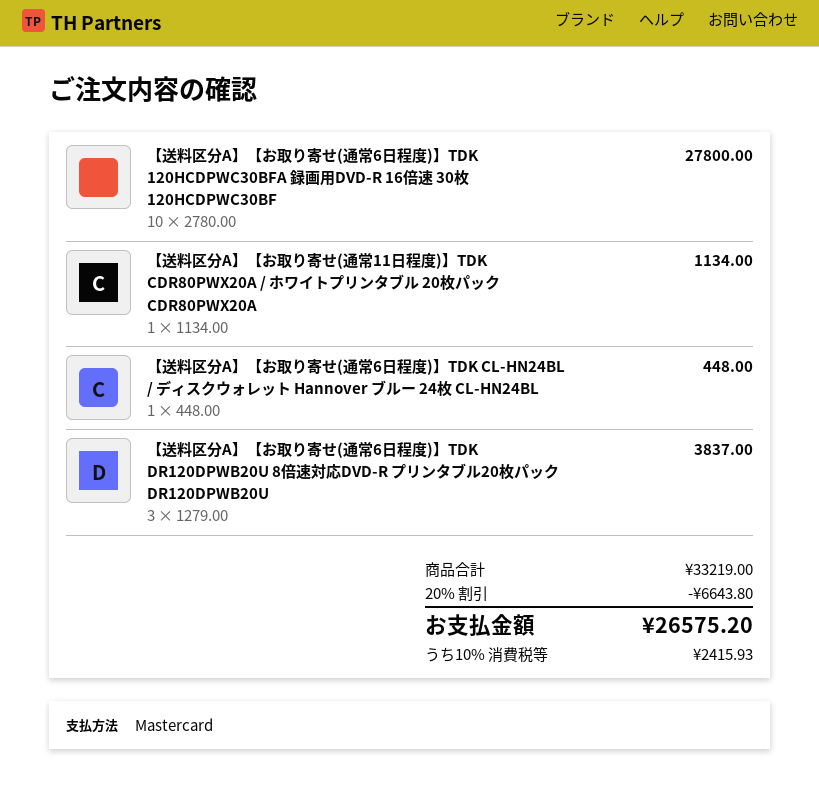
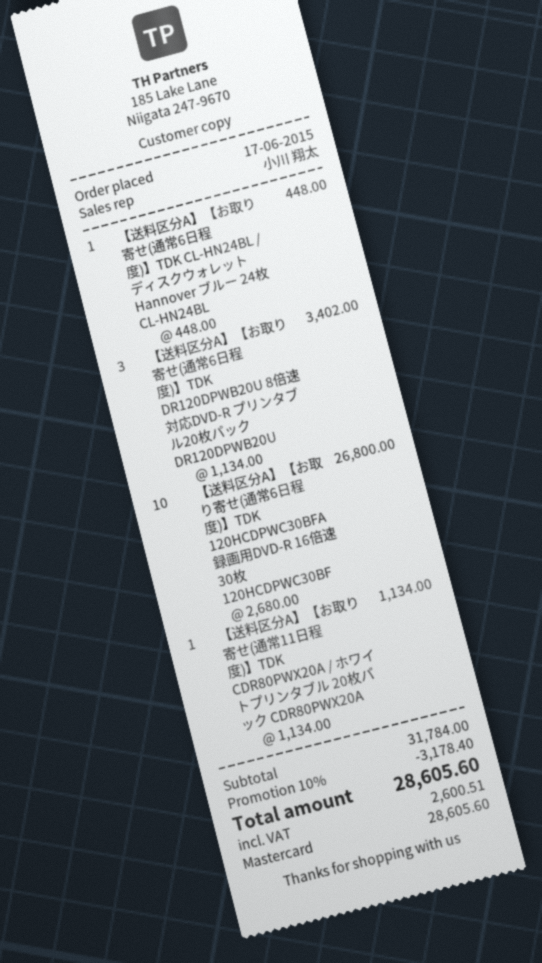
【送料区分A】【お取り寄せ(通常6日程度)】TDK 120HCDPWC30BFA 録画用DVD-R 16倍速 30枚 120HCDPWC30BF: 10 x 2780.00 = 27800.00 -> 10 x 2680.00 = 26800.00
【送料区分A】【お取り寄せ(通常6日程度)】TDK DR120DPWB20U 8倍速対応DVD-R プリンタブル20枚パック DR120DPWB20U: 3 x 1279.00 = 3837.00 -> 3 x 1134.00 = 3402.00
subtotal: 33219.00 -> 31784.00
discount: 20% = 6643.80 -> 10% = 3178.40
tax: 2415.93 -> 2600.51
total: 26575.20 -> 28605.60

